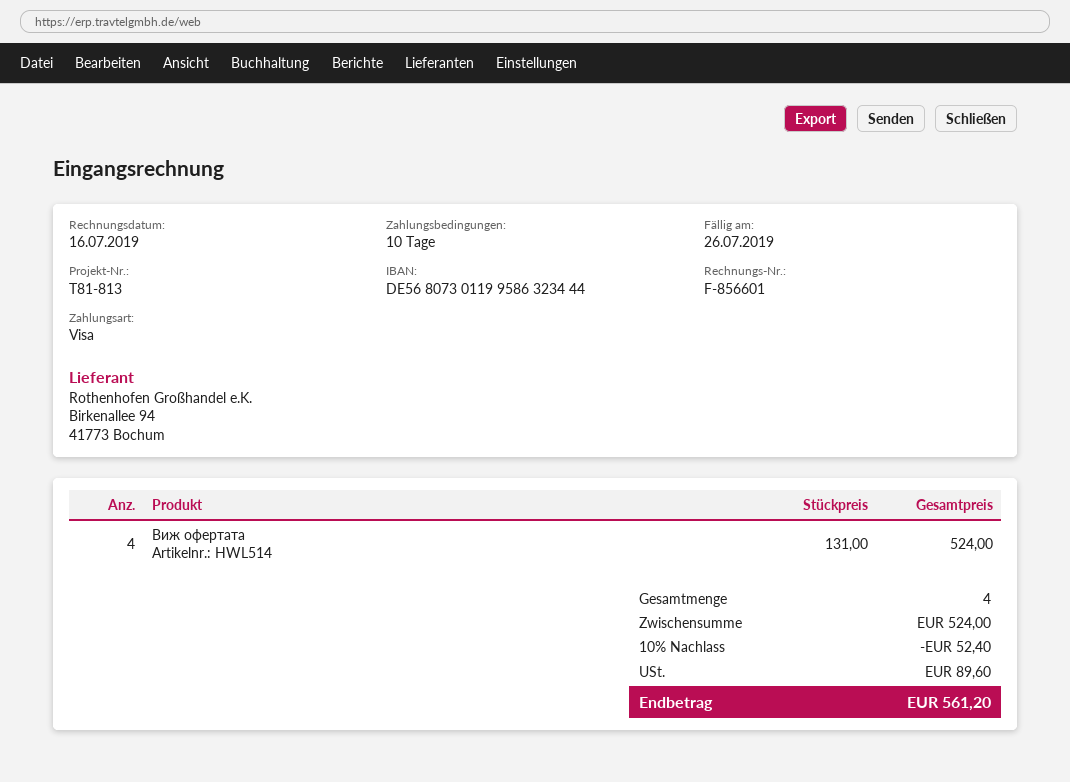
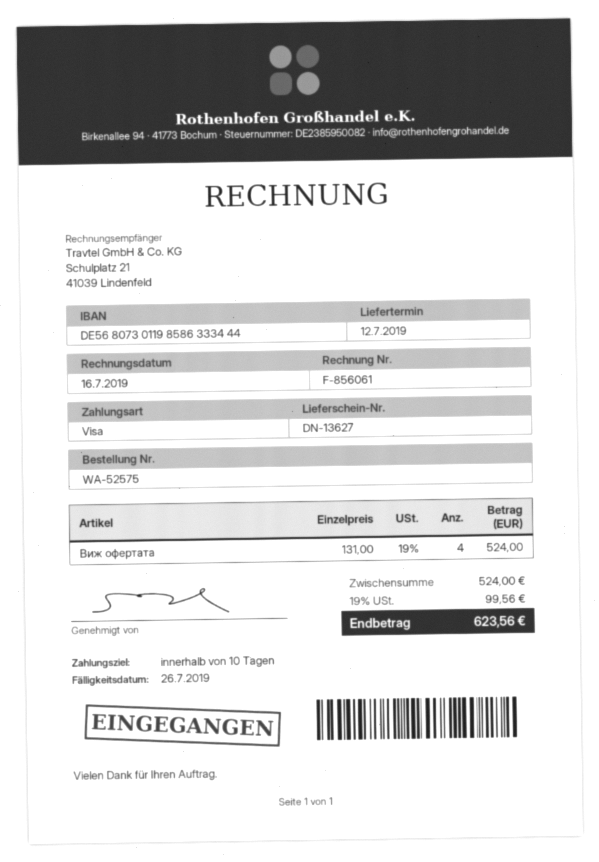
invoice number: F-856601 -> F-856061
bank account: DE56807301199586323444 -> DE56807301198586333444
discount: 10% = 52.40 -> none
tax: 89.60 -> 99.56
total: 561.20 -> 623.56

